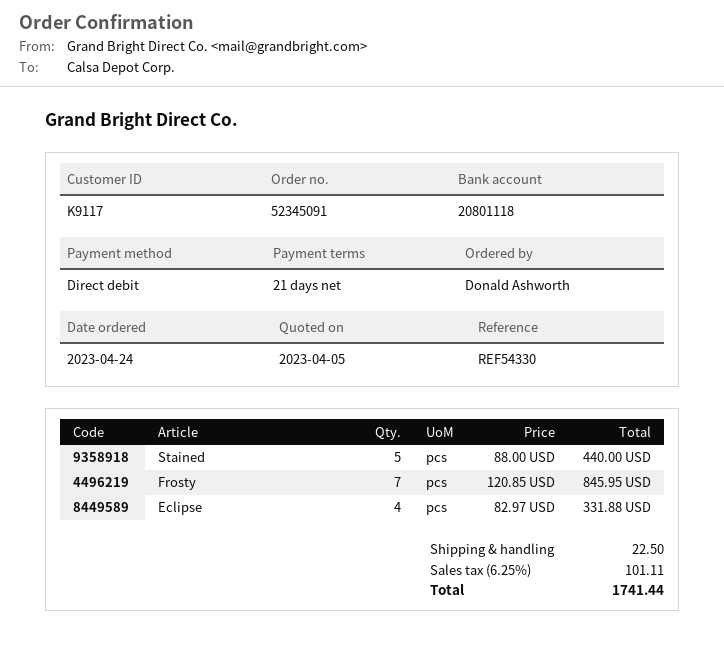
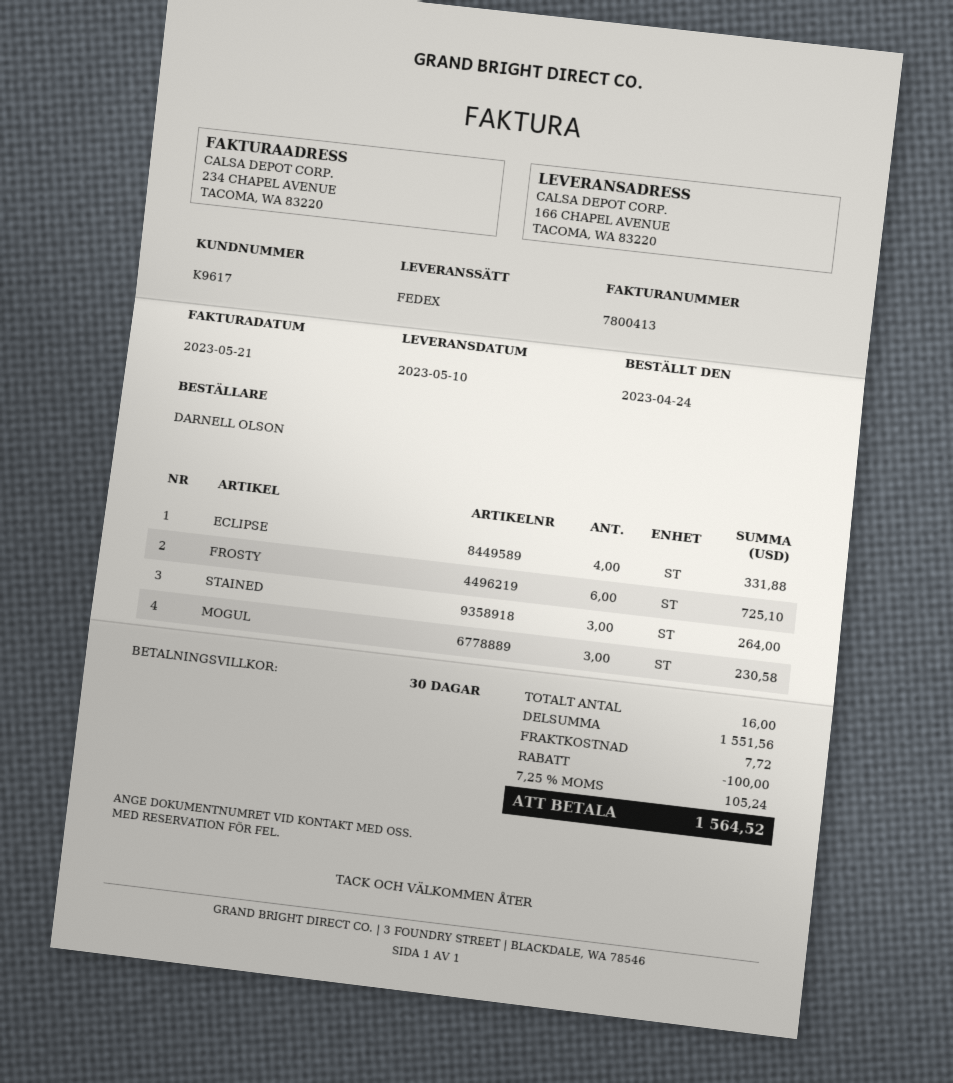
payment terms: 21 days -> 30 days
customer number: K9117 -> K9617
ordered by: Donald Ashworth -> DARNELL OLSON
Stained: 5 for 440.00 -> 3 for 264.00
Frosty: 7 for 845.95 -> 6 for 725.10
MOGUL: none -> 3 for 230.58
discount: none -> 100.00
shipping: 22.50 -> 7.72
tax: 6.25% = 101.11 -> 7.25% = 105.24
total: 1741.44 -> 1564.52

